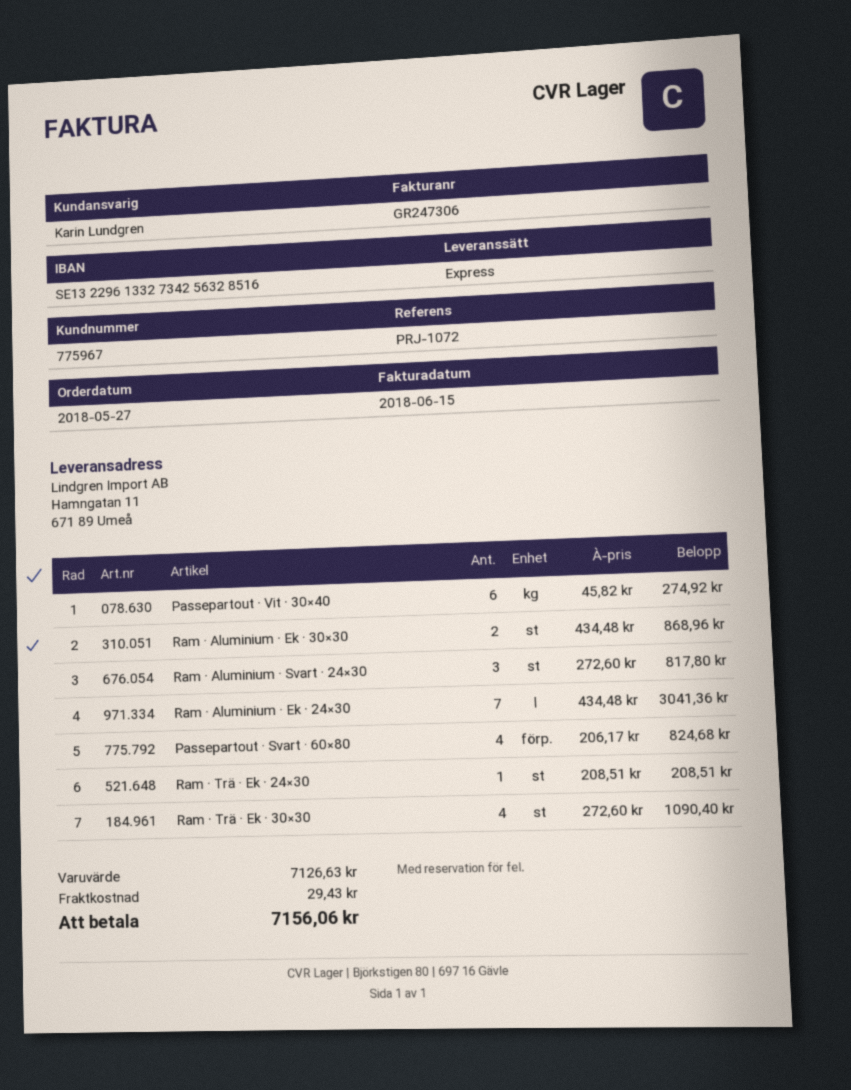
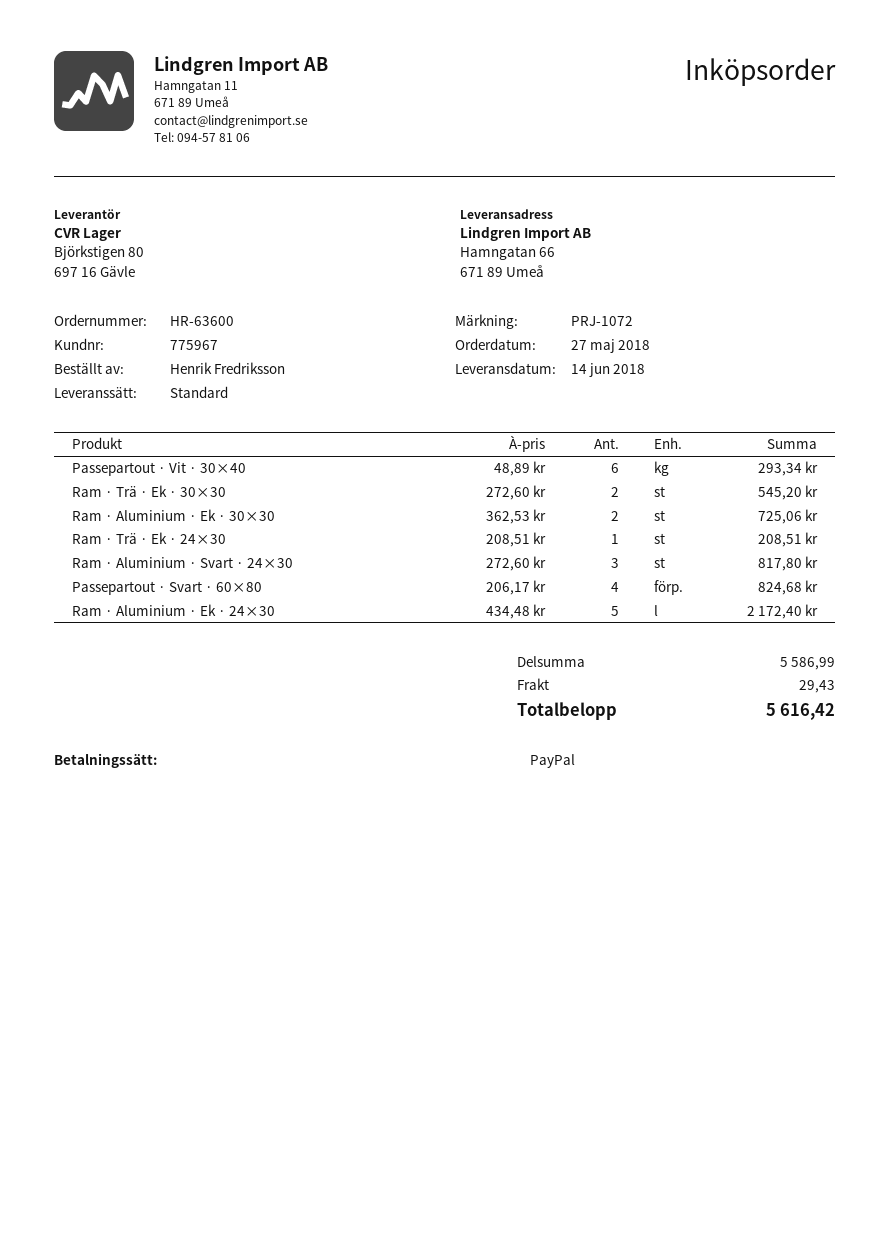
shipping method: express -> standard
ship to: Hamngatan 11, 671 89 Umeå -> Hamngatan 66, 671 89 Umeå
Passepartout · Vit · 30×40: 6 x 45.82 = 274.92 -> 6 x 48.89 = 293.34
Ram · Aluminium · Ek · 30×30: 2 x 434.48 = 868.96 -> 2 x 362.53 = 725.06
Ram · Aluminium · Ek · 24×30: 7 x 434.48 = 3041.36 -> 5 x 434.48 = 2172.40
Ram · Trä · Ek · 30×30: 4 x 272.60 = 1090.40 -> 2 x 272.60 = 545.20
subtotal: 7126.63 -> 5586.99
total: 7156.06 -> 5616.42

